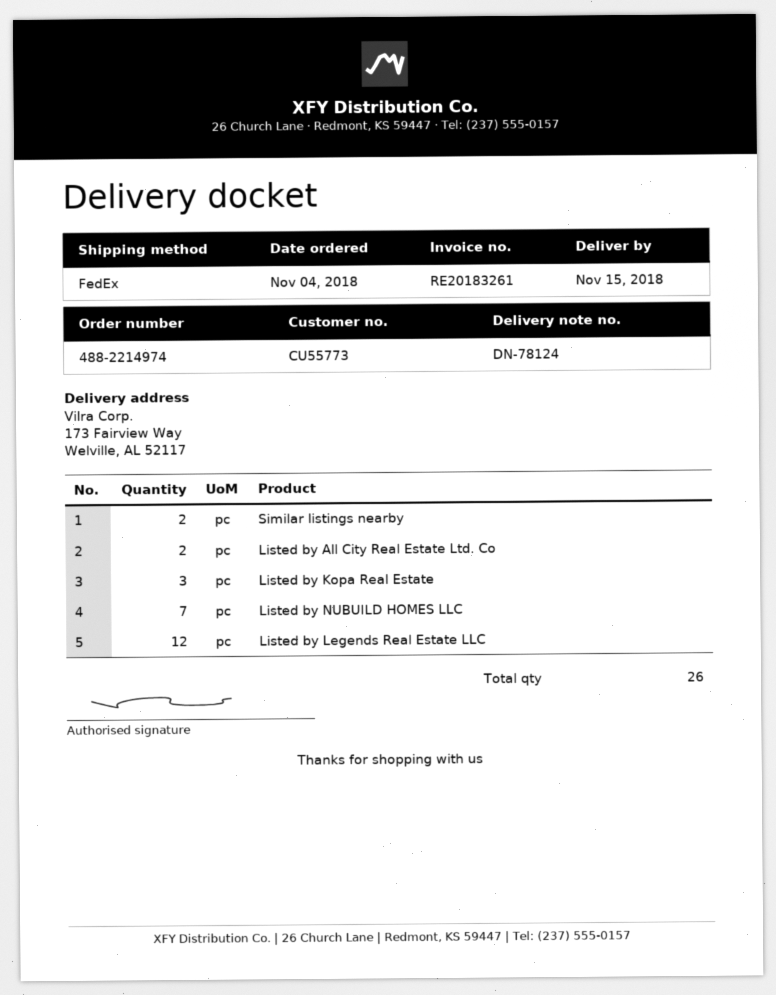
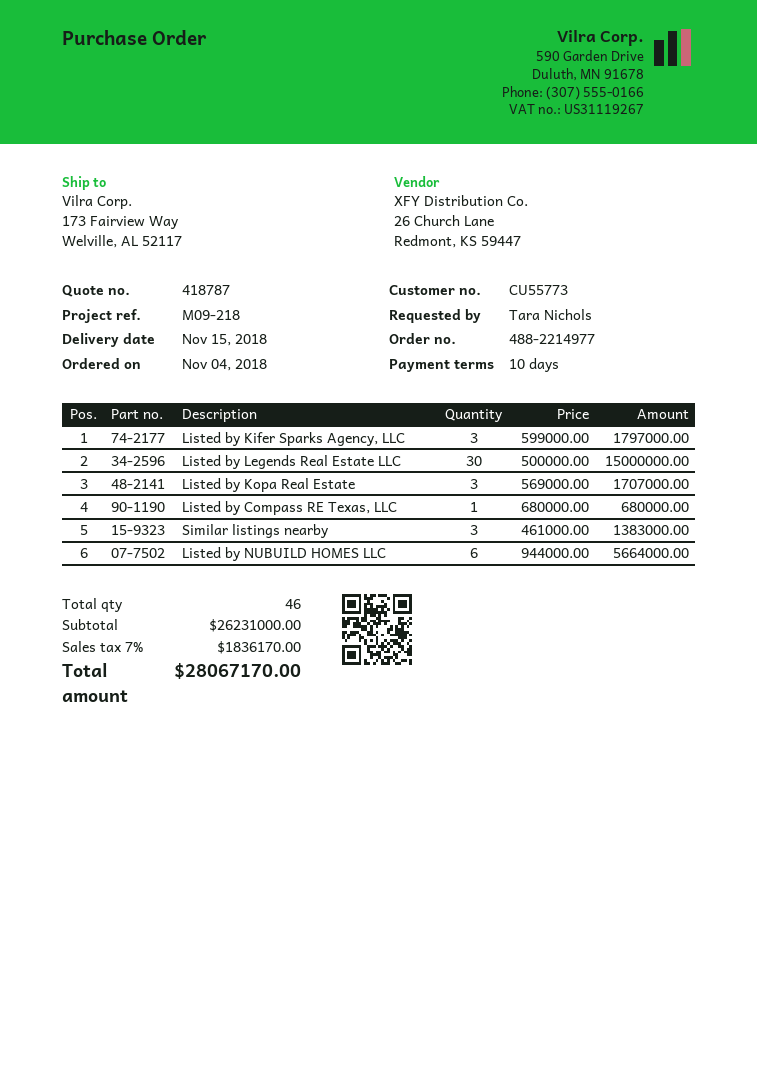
order number: 488-2214974 -> 488-2214977
Similar listings nearby: 2 -> 3
Listed by All City Real Estate Ltd. Co: 2 -> none
Listed by NUBUILD HOMES LLC: 7 -> 6
Listed by Legends Real Estate LLC: 12 -> 30
Listed by Kifer Sparks Agency, LLC: none -> 3
Listed by Compass RE Texas, LLC: none -> 1
total quantity: 26 -> 46

